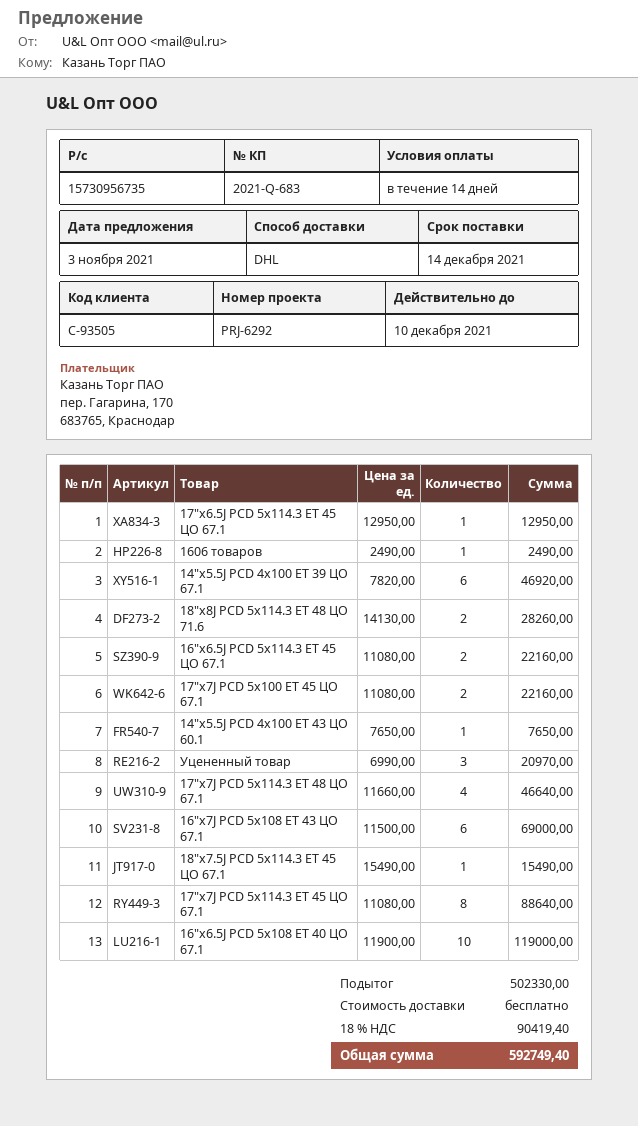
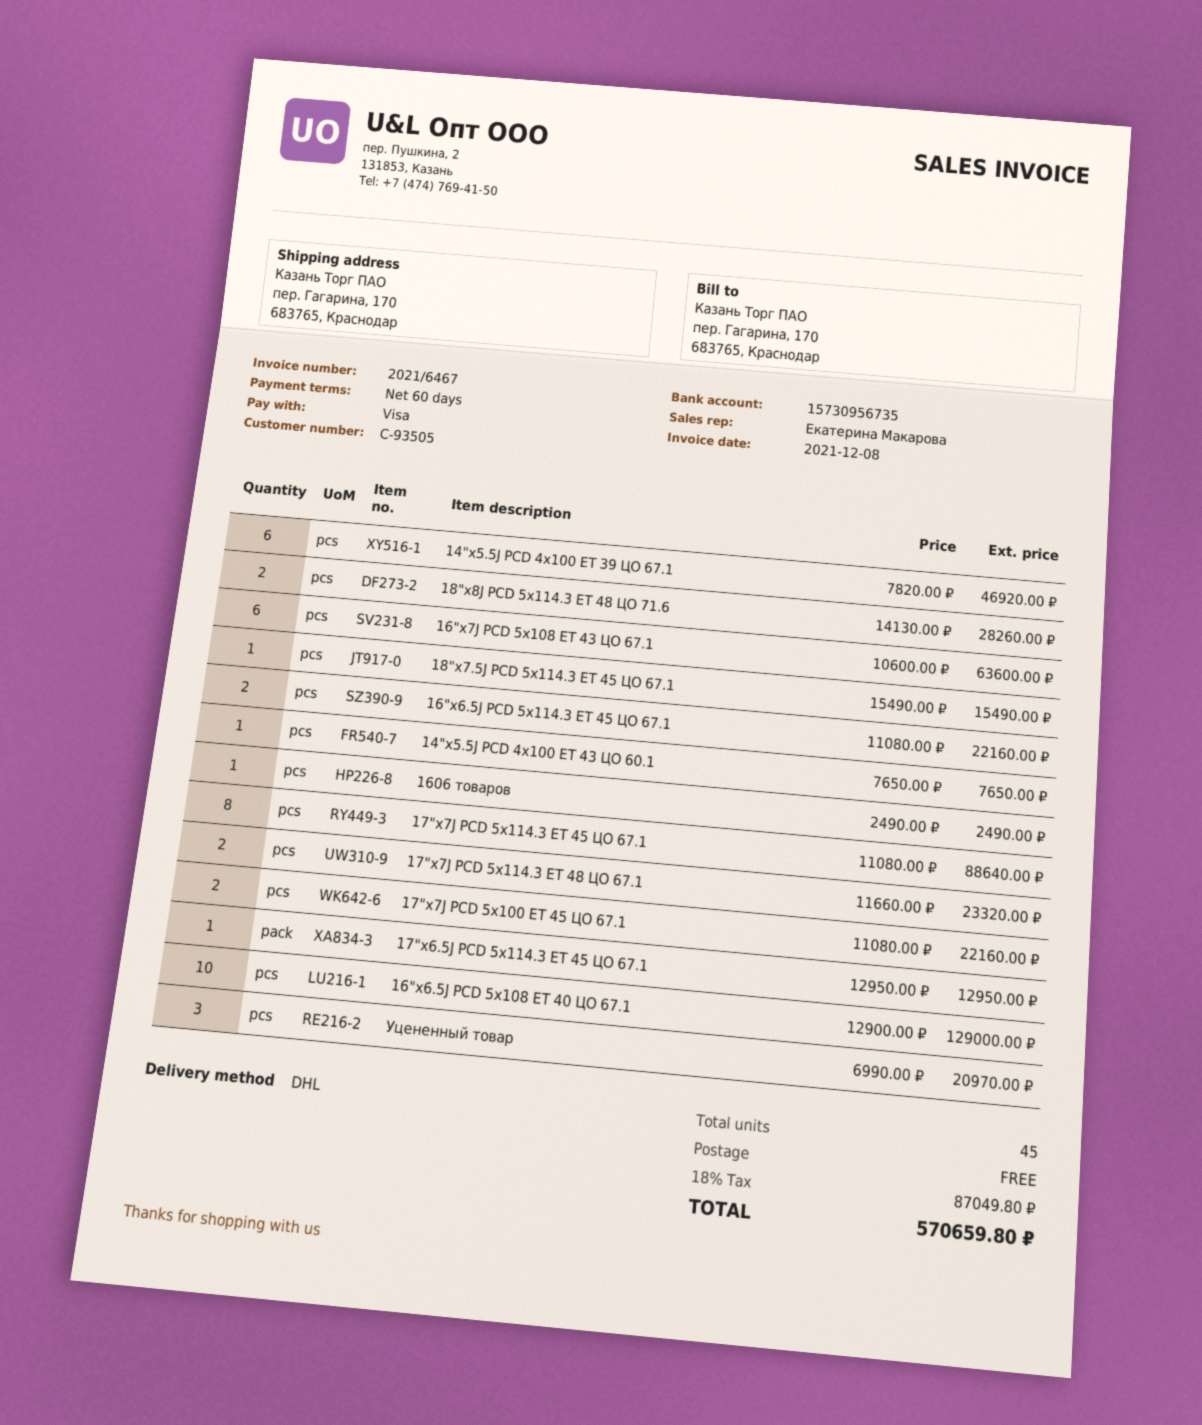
payment terms: 14 days -> 60 days
17"x7J PCD 5x114.3 ЕТ 48 ЦО 67.1: 4 x 11660.00 = 46640.00 -> 2 x 11660.00 = 23320.00
16"x7J PCD 5x108 ЕТ 43 ЦО 67.1: 6 x 11500.00 = 69000.00 -> 6 x 10600.00 = 63600.00
16"x6.5J PCD 5x108 ЕТ 40 ЦО 67.1: 10 x 11900.00 = 119000.00 -> 10 x 12900.00 = 129000.00
tax: 18% = 90419.40 -> 18% = 87049.80
total: 592749.40 -> 570659.80

